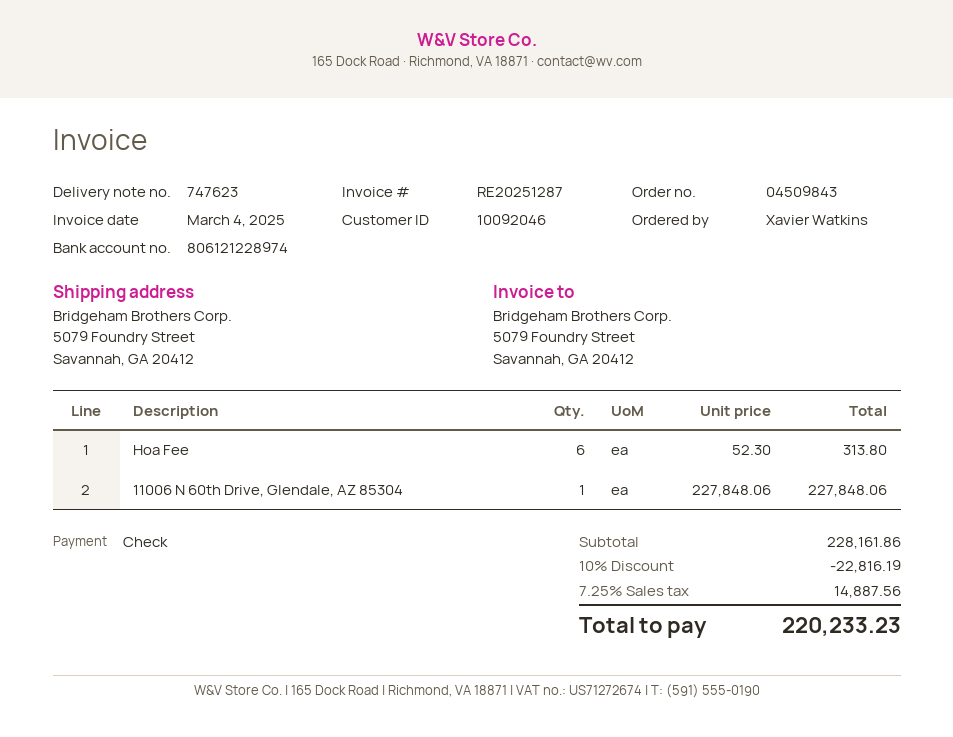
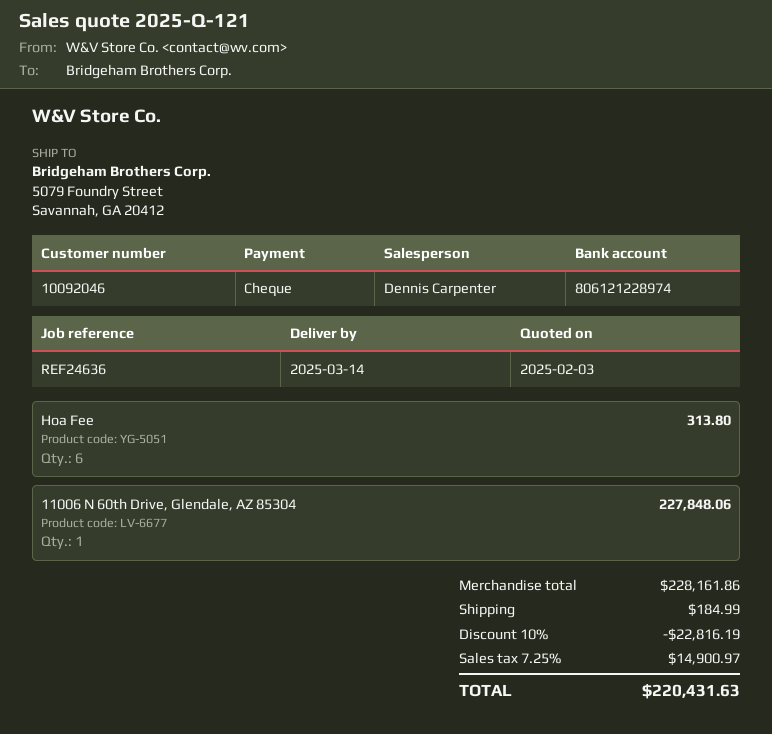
shipping: none -> 184.99
tax: 7.25% = 14887.56 -> 7.25% = 14900.97
total: 220233.23 -> 220431.63

